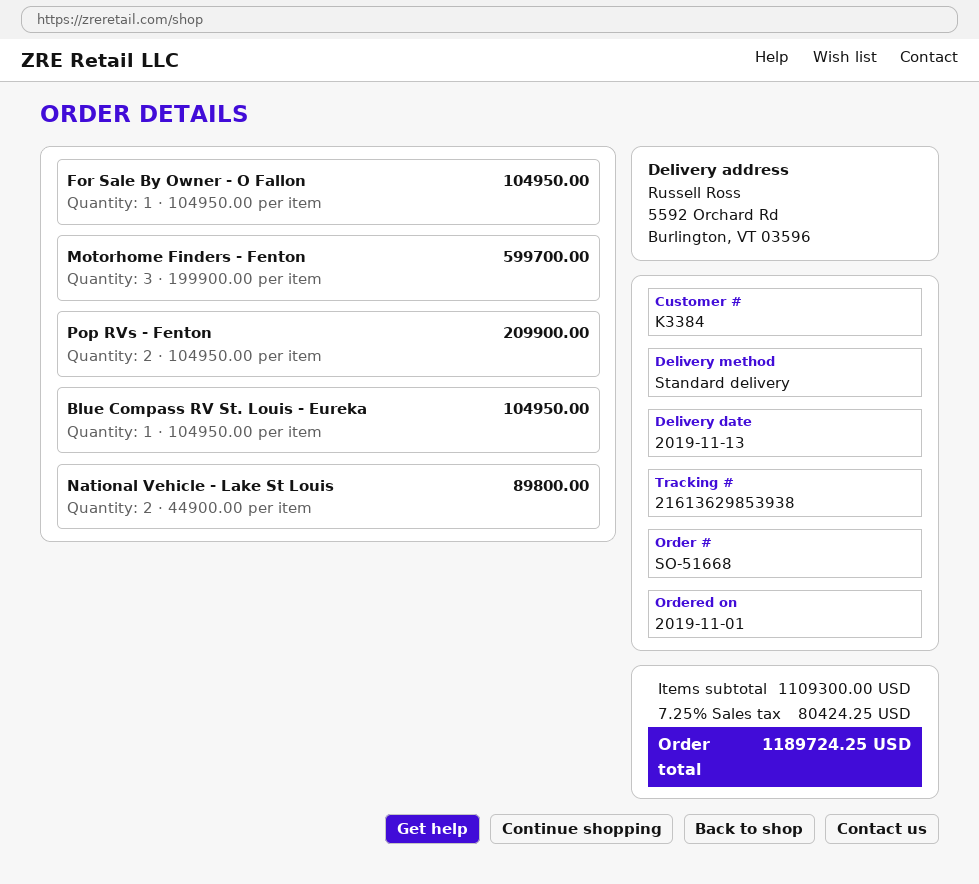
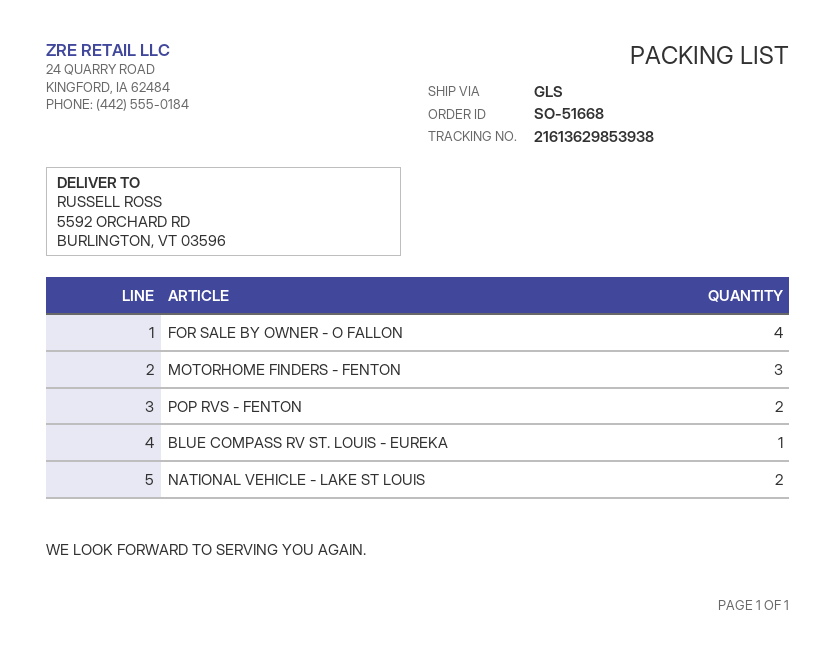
shipping method: standard -> GLS
For Sale By Owner - O Fallon: 1 -> 4

